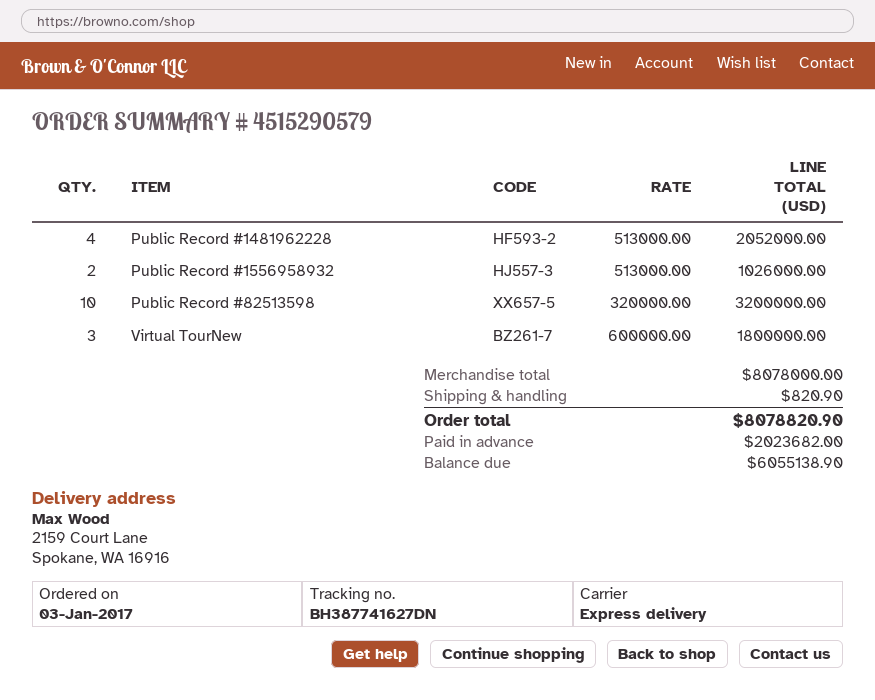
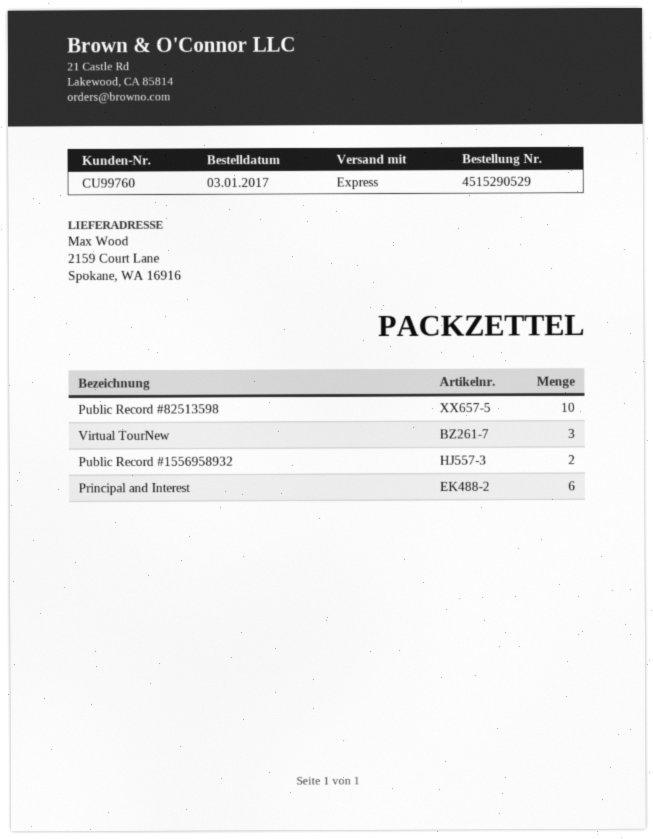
order number: 4515290579 -> 4515290529
Public Record #1481962228: 4 -> none
Principal and Interest: none -> 6

